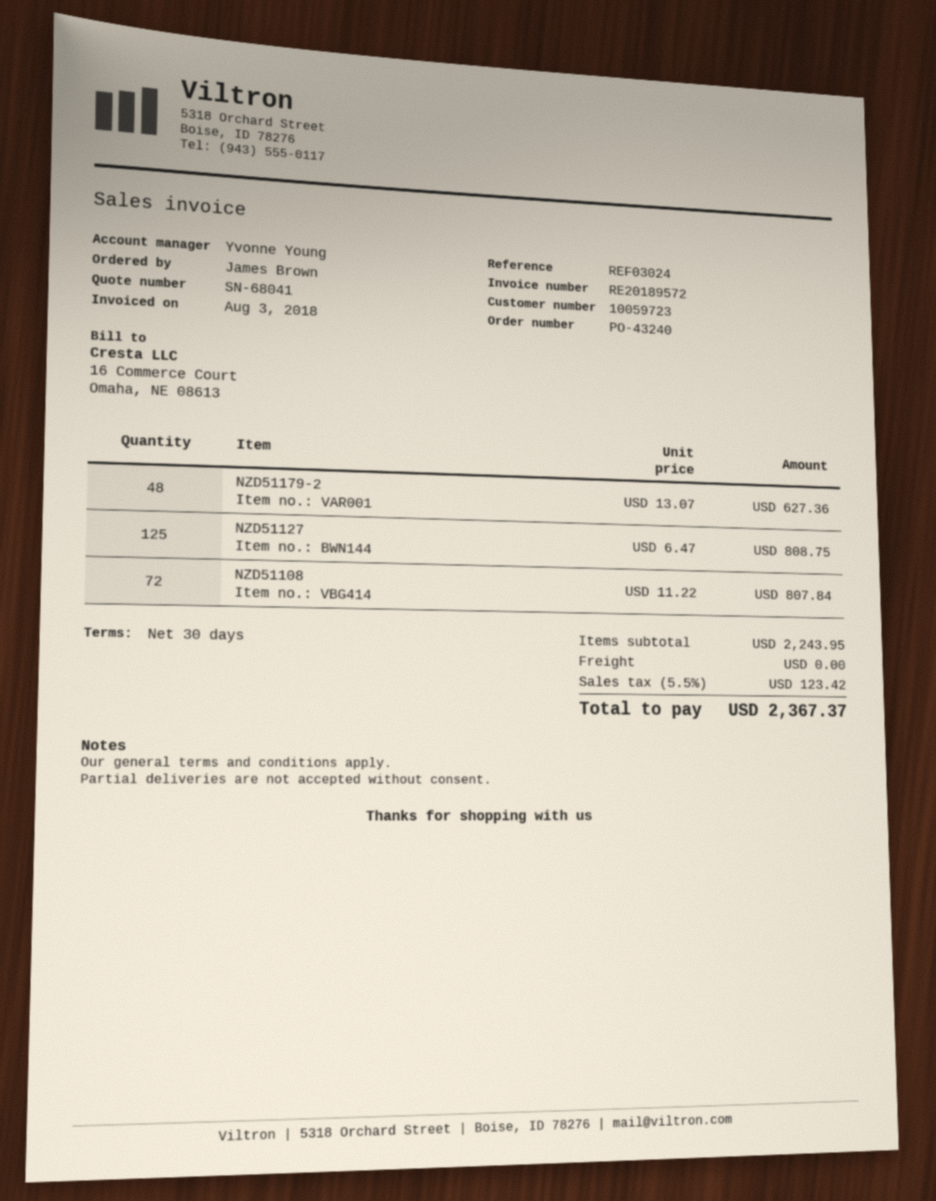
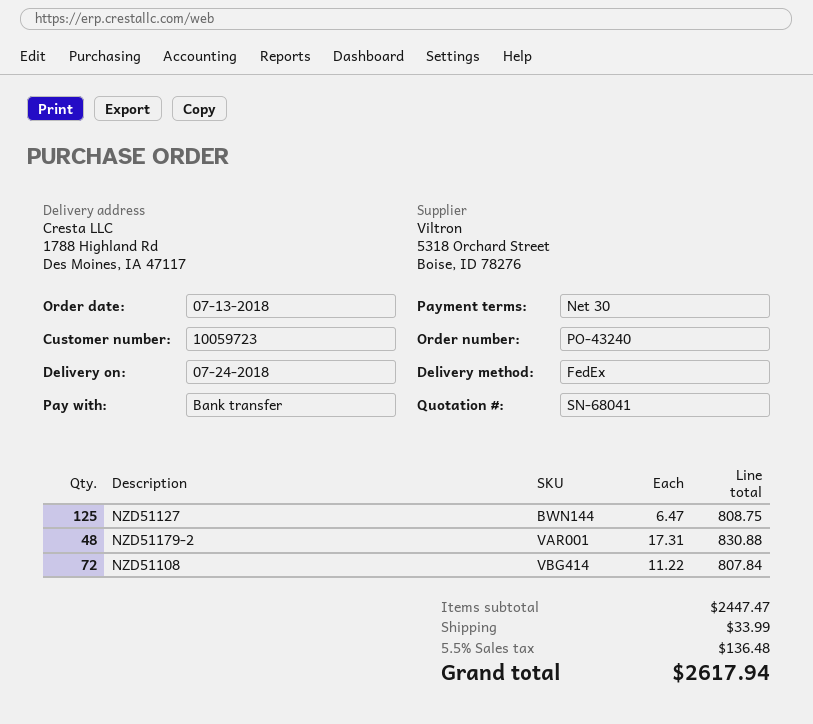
NZD51179-2: 48 x 13.07 = 627.36 -> 48 x 17.31 = 830.88
subtotal: 2243.95 -> 2447.47
shipping: 0.00 -> 33.99
tax: 5.5% = 123.42 -> 5.5% = 136.48
total: 2367.37 -> 2617.94

